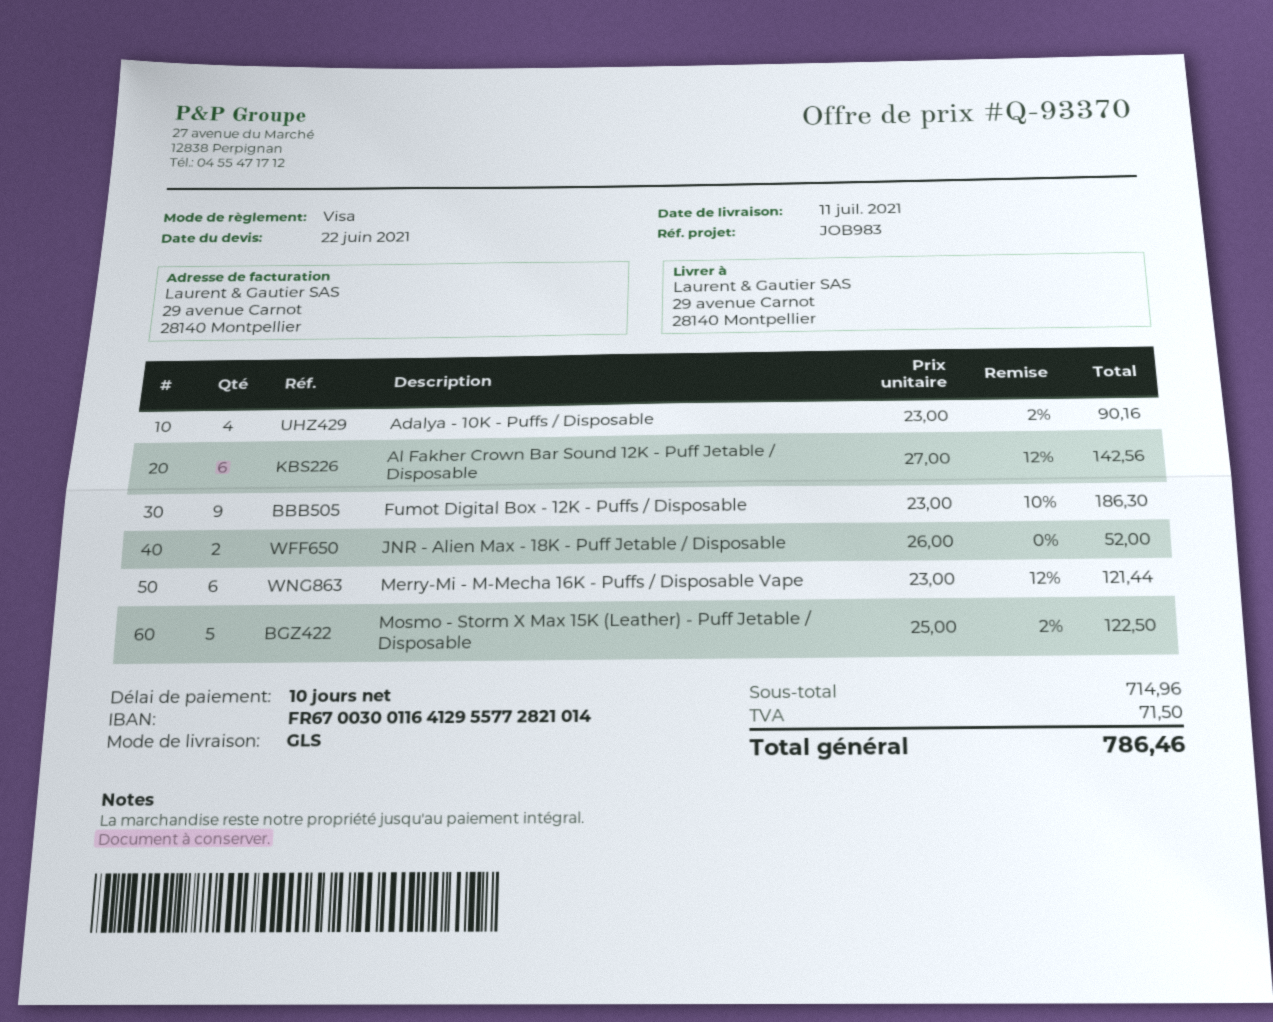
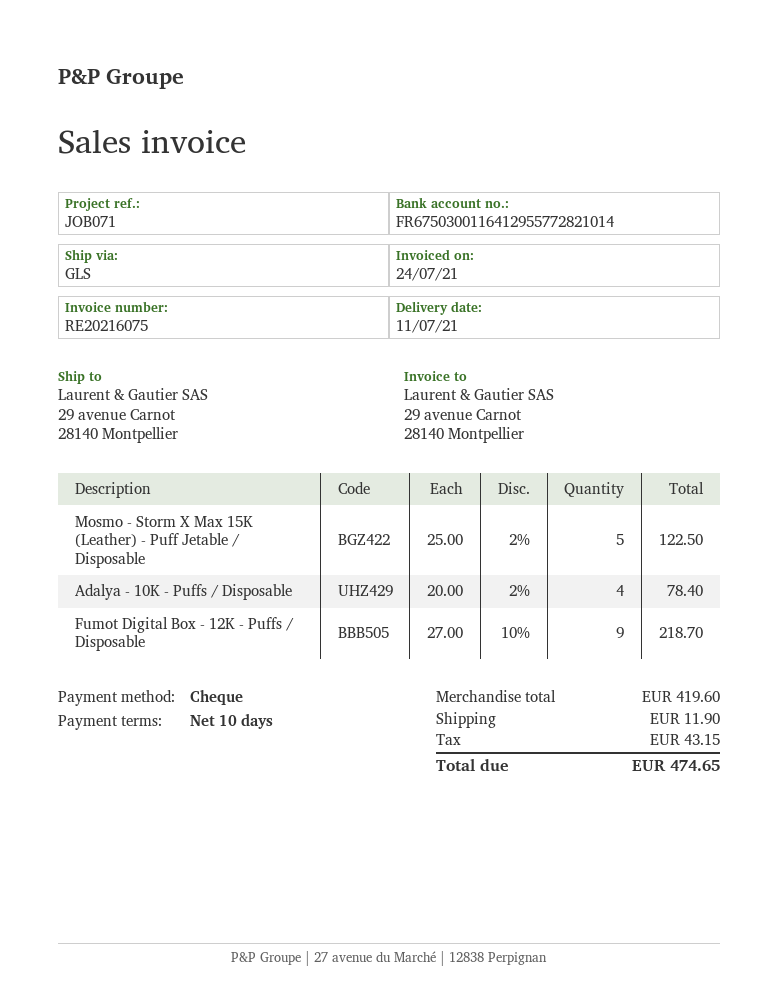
reference: JOB983 -> JOB071
payment method: Visa -> cheque
bank account: FR6700300116412955772821014 -> FR6750300116412955772821014
Adalya - 10K - Puffs / Disposable: 4 x 23.00 - 2% = 90.16 -> 4 x 20.00 - 2% = 78.40
Al Fakher Crown Bar Sound 12K - Puff Jetable / Disposable: 6 x 27.00 - 12% = 142.56 -> none
Fumot Digital Box - 12K - Puffs / Disposable: 9 x 23.00 - 10% = 186.30 -> 9 x 27.00 - 10% = 218.70
JNR - Alien Max - 18K - Puff Jetable / Disposable: 2 x 26.00 = 52.00 -> none
Merry-Mi - M-Mecha 16K - Puffs / Disposable Vape: 6 x 23.00 - 12% = 121.44 -> none
subtotal: 714.96 -> 419.60
shipping: none -> 11.90
tax: 71.50 -> 43.15
total: 786.46 -> 474.65

